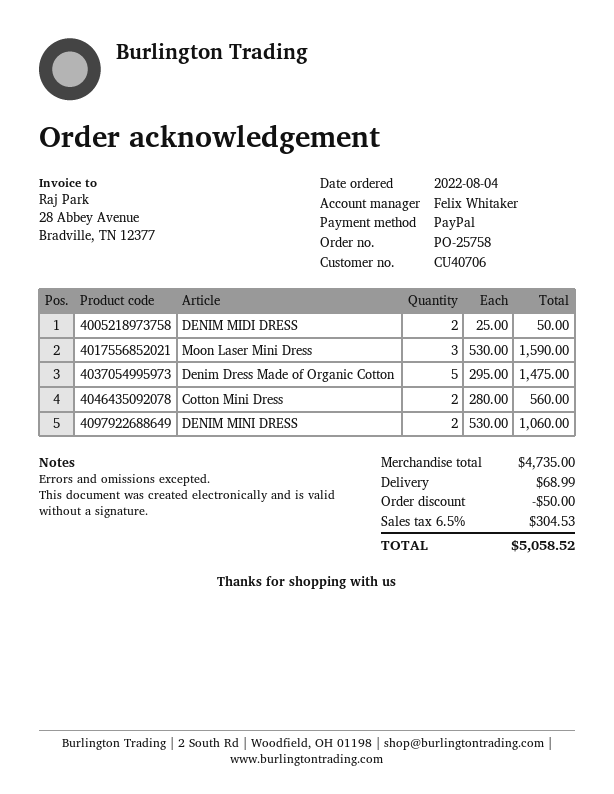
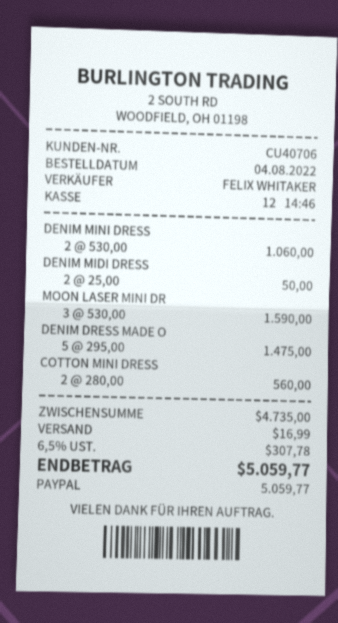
discount: 50.00 -> none
shipping: 68.99 -> 16.99
tax: 6.5% = 304.53 -> 6.5% = 307.78
total: 5058.52 -> 5059.77

